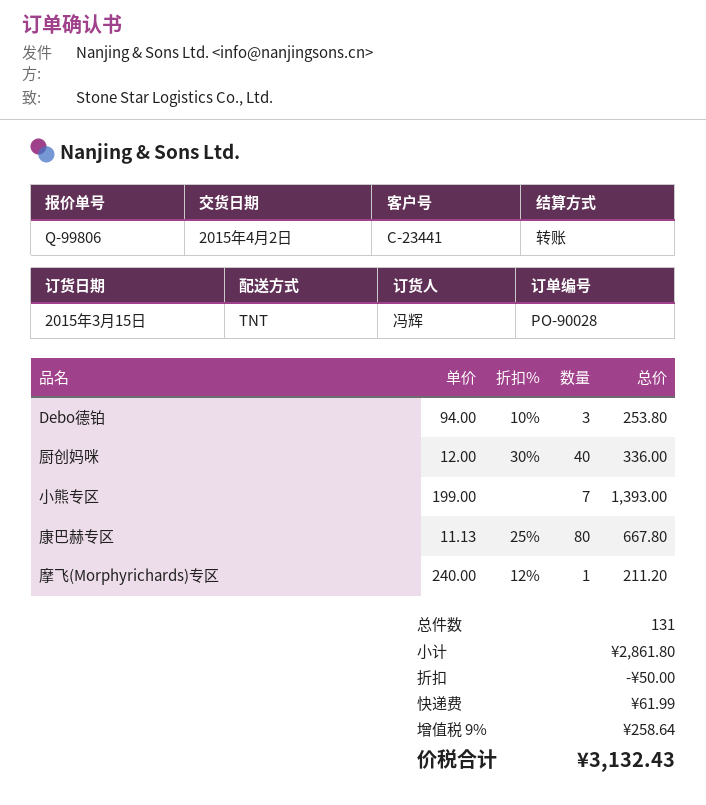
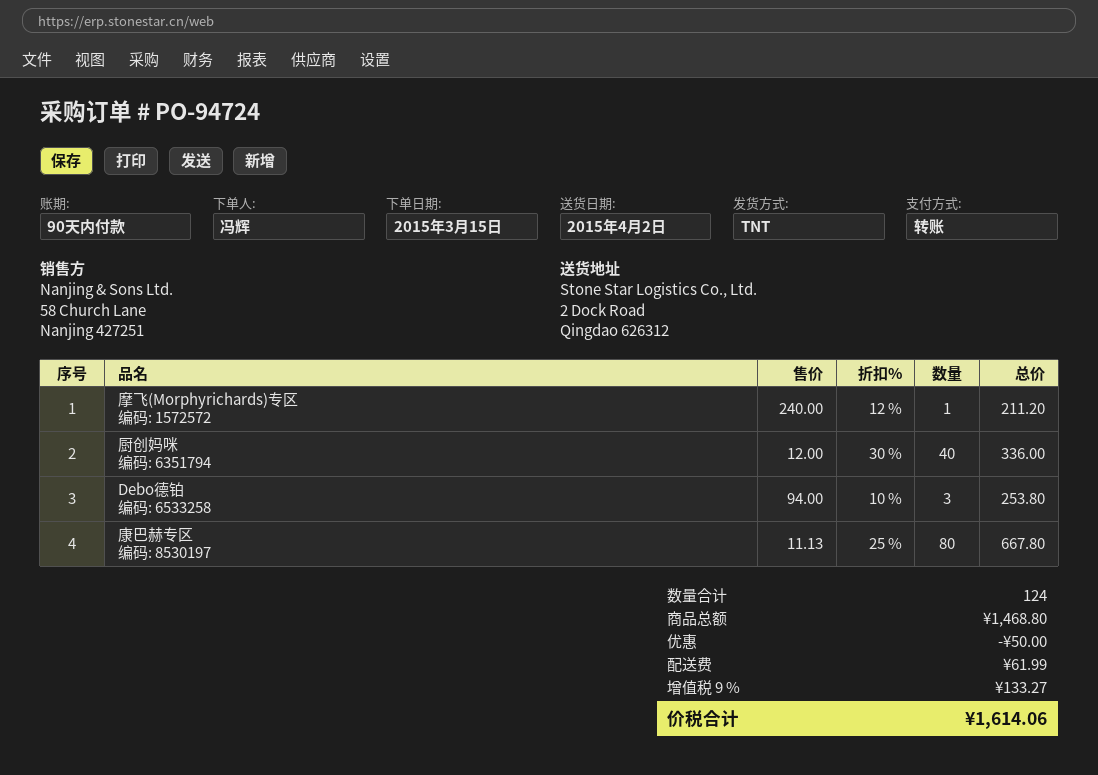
order number: PO-90028 -> PO-94724
小熊专区: 7 x 199.00 = 1393.00 -> none
total quantity: 131 -> 124
subtotal: 2861.80 -> 1468.80
tax: 9% = 258.64 -> 9% = 133.27
total: 3132.43 -> 1614.06

